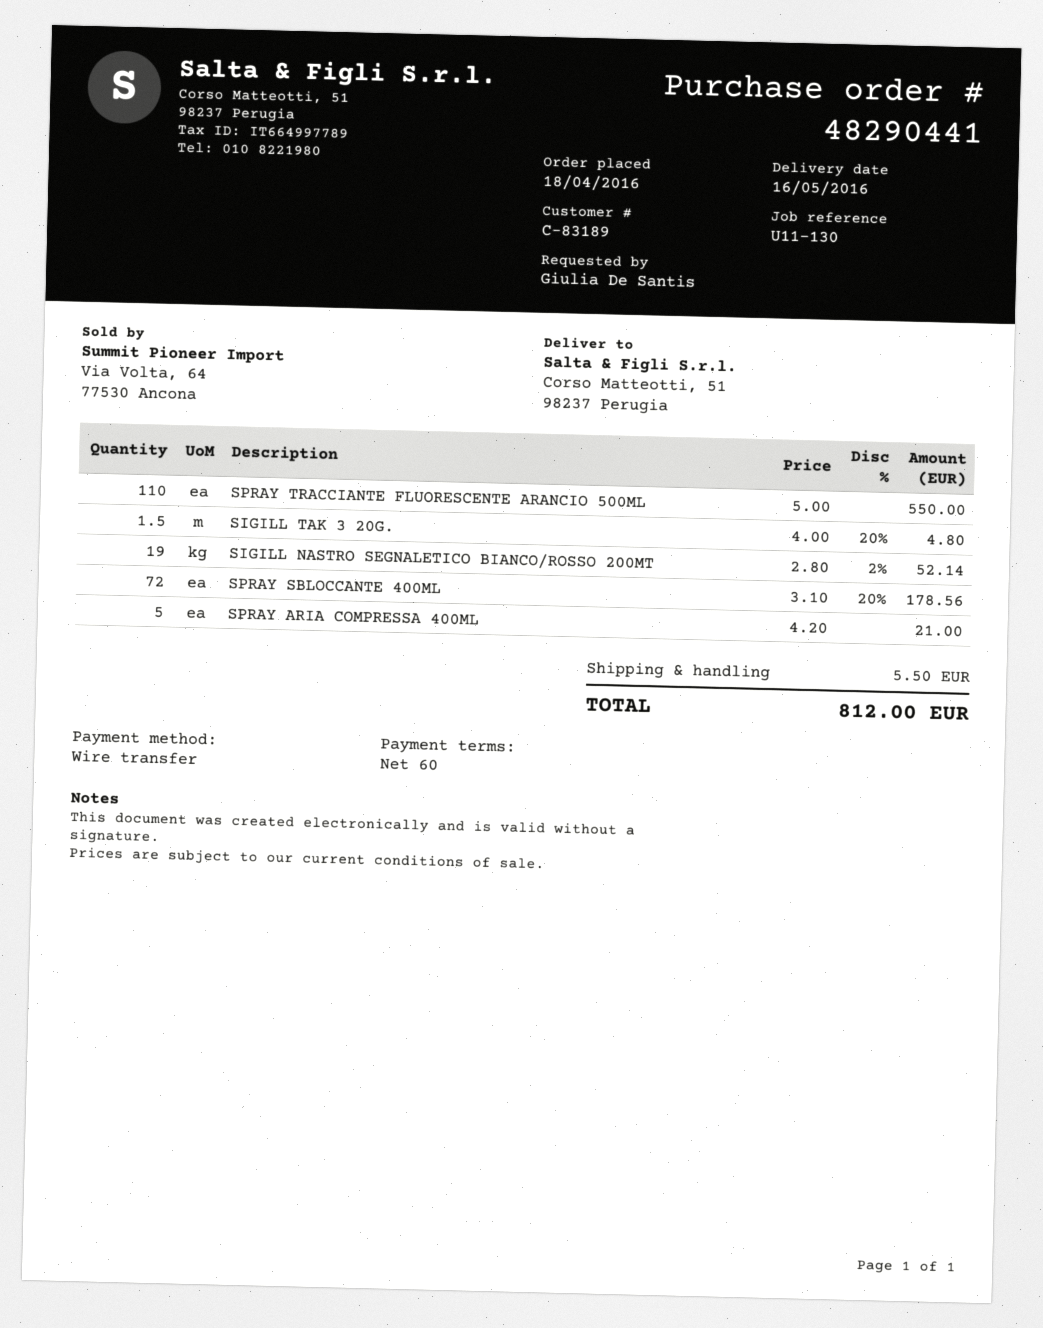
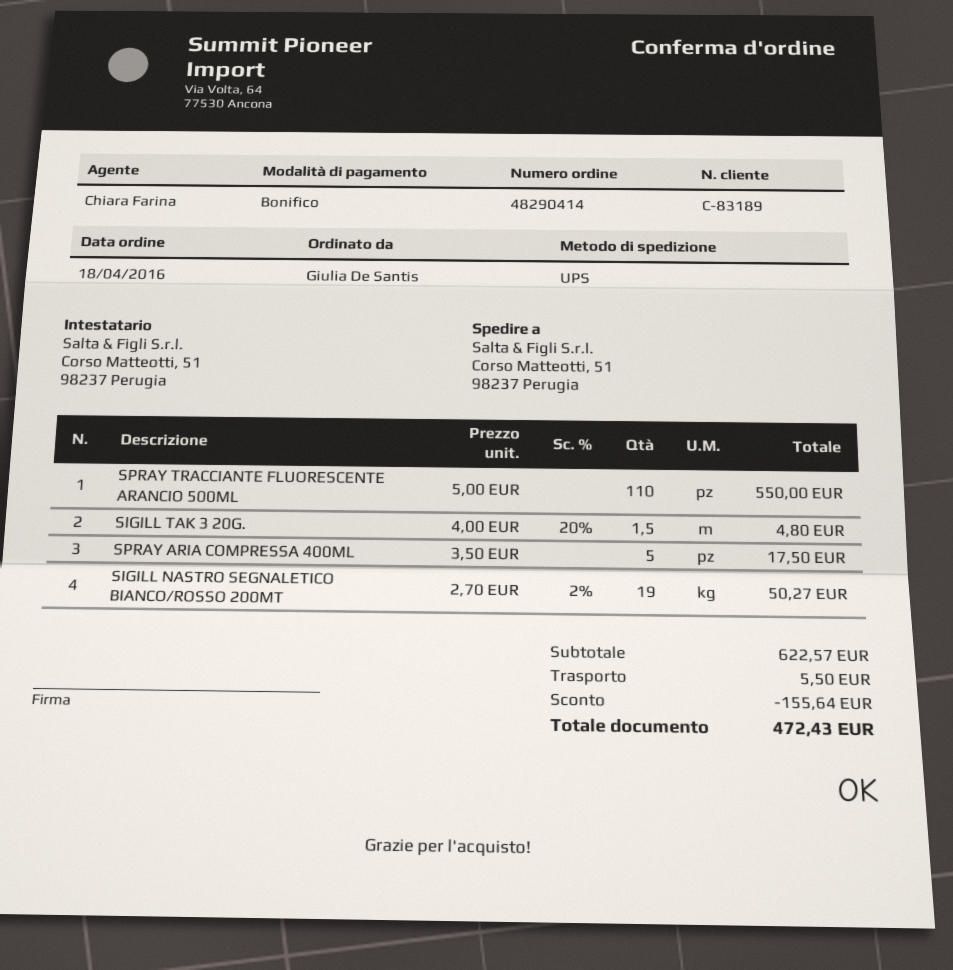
order number: 48290441 -> 48290414
SIGILL NASTRO SEGNALETICO BIANCO/ROSSO 200MT: 19 x 2.80 - 2% = 52.14 -> 19 x 2.70 - 2% = 50.27
SPRAY SBLOCCANTE 400ML: 72 x 3.10 - 20% = 178.56 -> none
SPRAY ARIA COMPRESSA 400ML: 5 x 4.20 = 21.00 -> 5 x 3.50 = 17.50
discount: none -> 155.64
total: 812.00 -> 472.43

